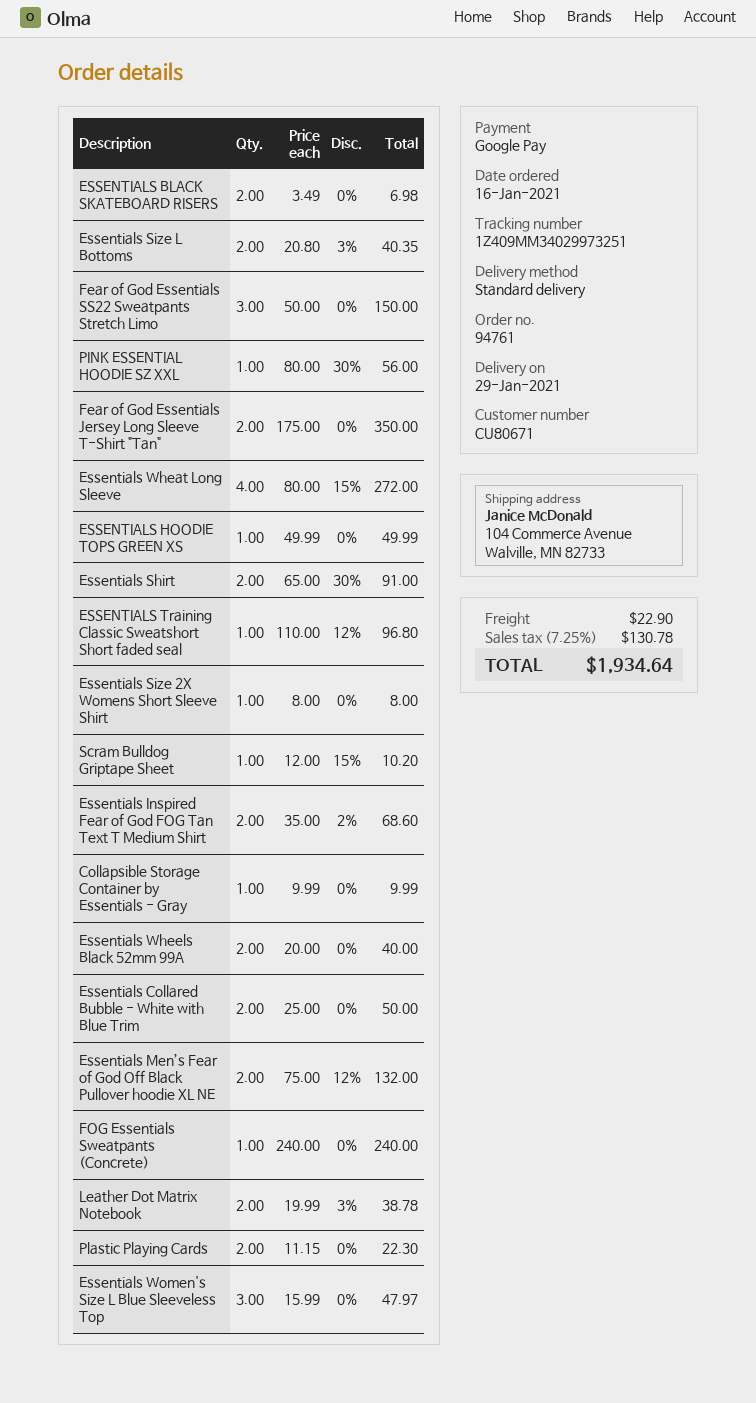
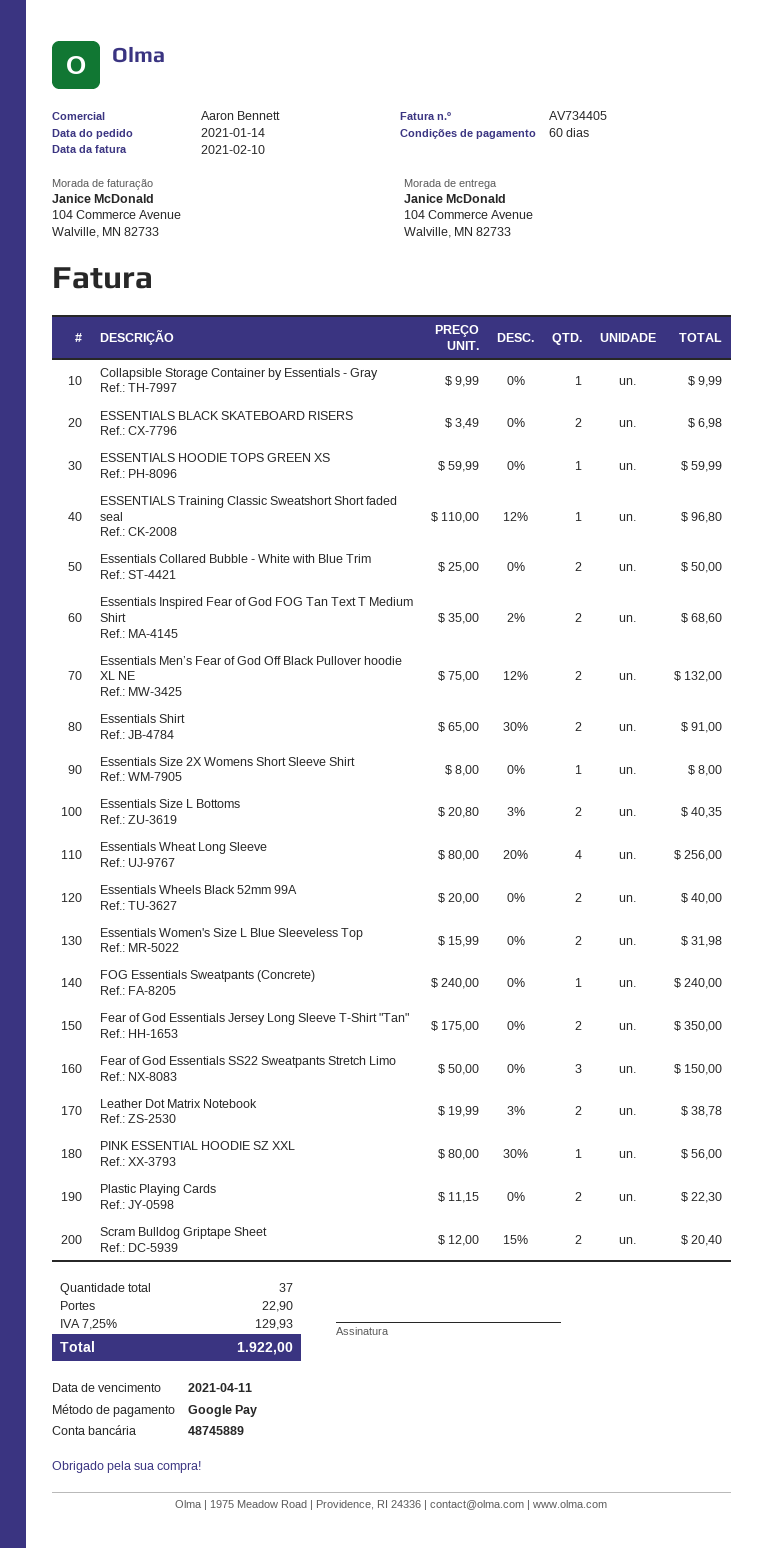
order date: 2021-01-16 -> 2021-01-14
Essentials Wheat Long Sleeve: 4 x 80.00 - 15% = 272.00 -> 4 x 80.00 - 20% = 256.00
ESSENTIALS HOODIE TOPS GREEN XS: 1 x 49.99 = 49.99 -> 1 x 59.99 = 59.99
Scram Bulldog Griptape Sheet: 1 x 12.00 - 15% = 10.20 -> 2 x 12.00 - 15% = 20.40
Essentials Women's Size L Blue Sleeveless Top: 3 x 15.99 = 47.97 -> 2 x 15.99 = 31.98
tax: 7.25% = 130.78 -> 7.25% = 129.93
total: 1934.64 -> 1922.00

